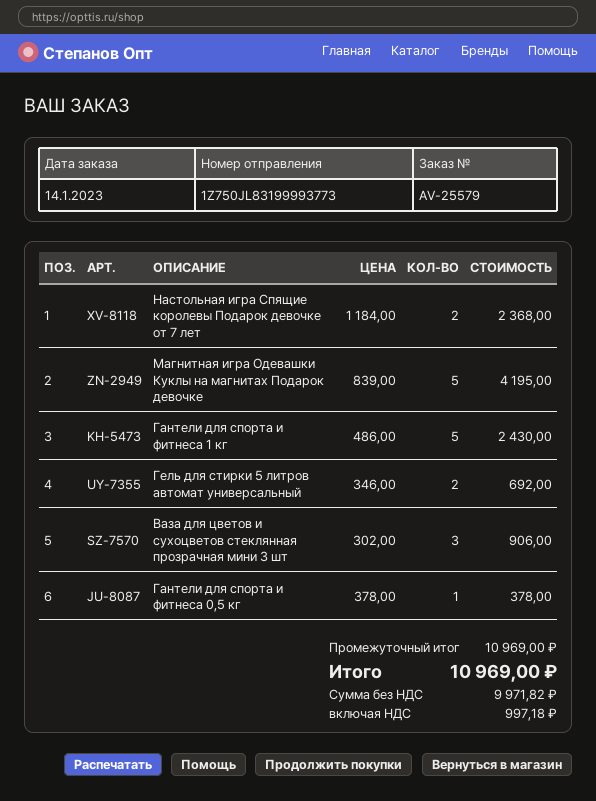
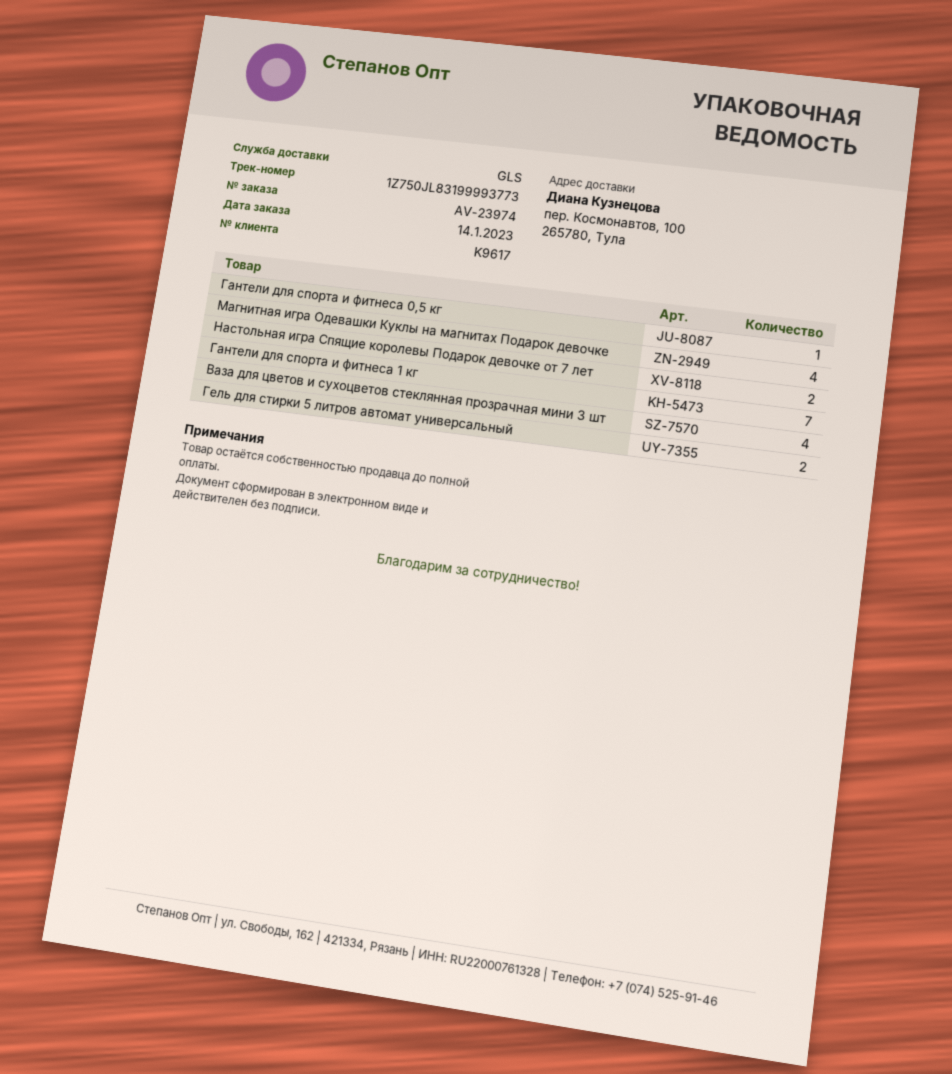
order number: AV-25579 -> AV-23974
Магнитная игра Одевашки Куклы на магнитах Подарок девочке: 5 -> 4
Гантели для спорта и фитнеса 1 кг: 5 -> 7
Ваза для цветов и сухоцветов стеклянная прозрачная мини 3 шт: 3 -> 4

